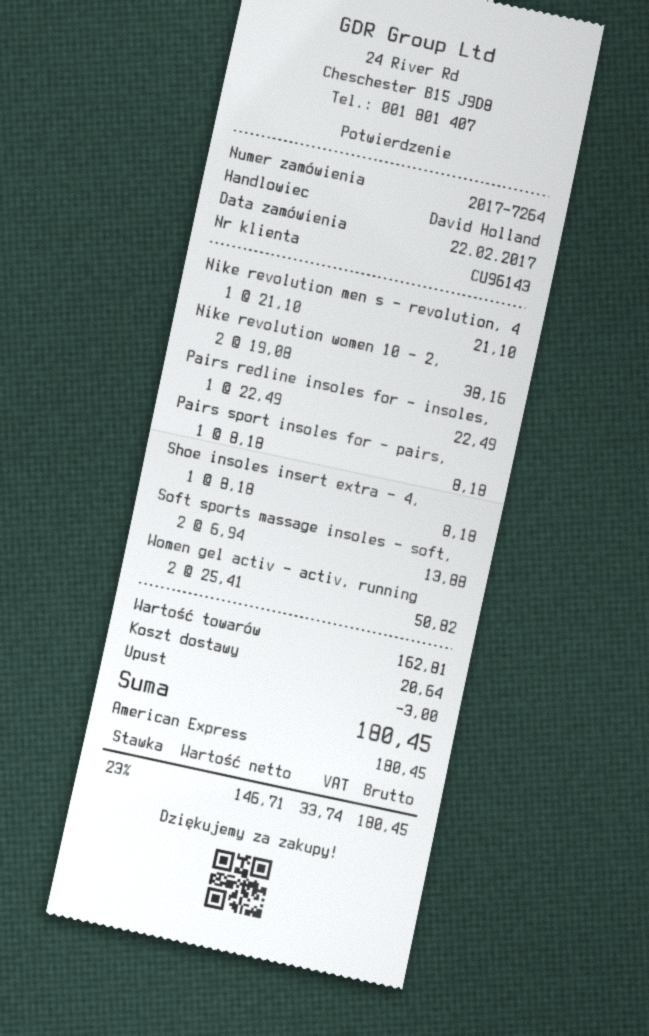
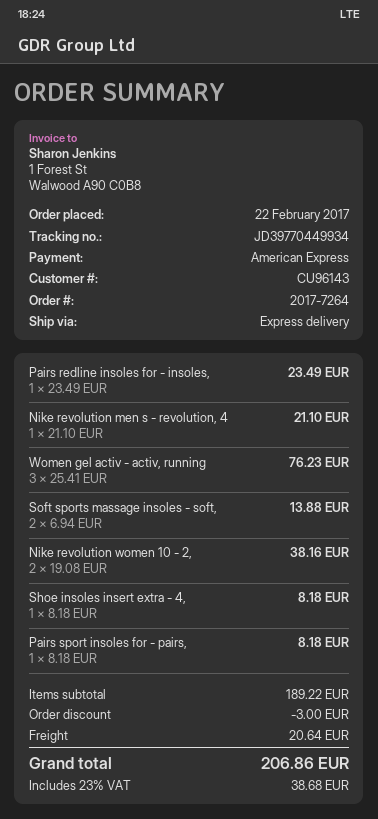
Pairs redline insoles for - insoles,: 1 x 22.49 = 22.49 -> 1 x 23.49 = 23.49
Women gel activ - activ, running: 2 x 25.41 = 50.82 -> 3 x 25.41 = 76.23
subtotal: 162.81 -> 189.22
tax: 23% = 33.74 -> 23% = 38.68
total: 180.45 -> 206.86

